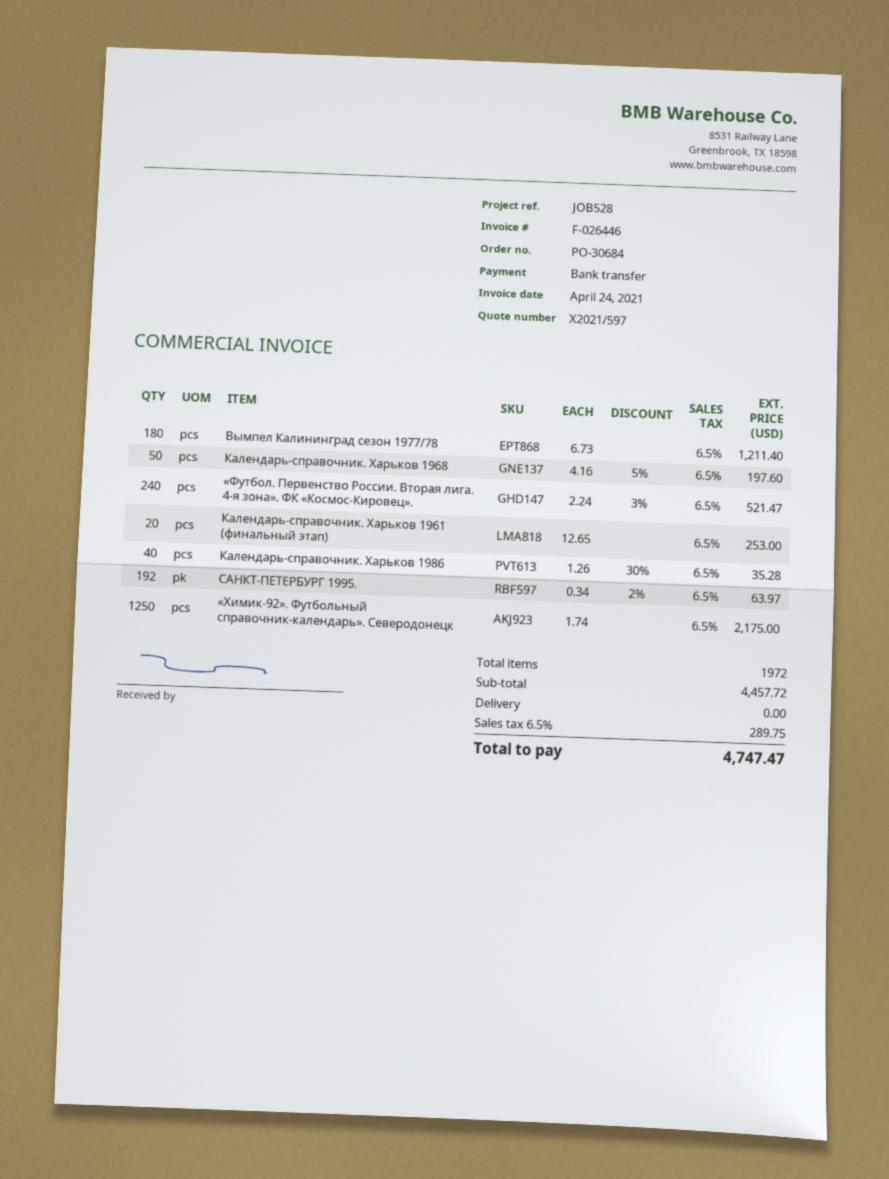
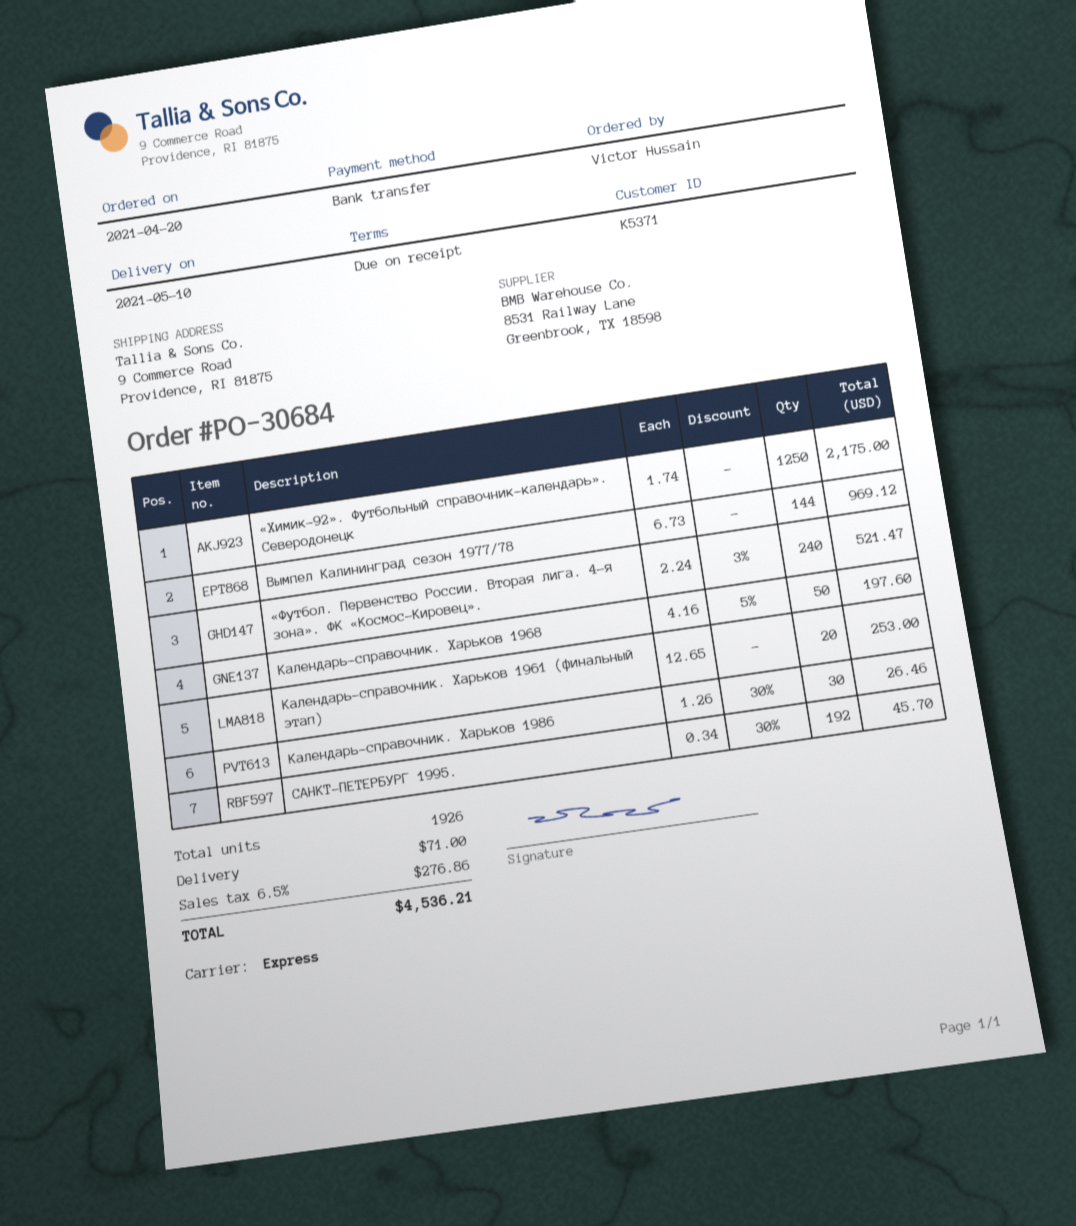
Вымпел Калининград сезон 1977/78: 180 x 6.73 = 1211.40 -> 144 x 6.73 = 969.12
Календарь-справочник. Харьков 1986: 40 x 1.26 - 30% = 35.28 -> 30 x 1.26 - 30% = 26.46
САНКТ-ПЕТЕРБУРГ 1995.: 192 x 0.34 - 2% = 63.97 -> 192 x 0.34 - 30% = 45.70
total quantity: 1972 -> 1926
shipping: 0.00 -> 71.00
tax: 6.5% = 289.75 -> 6.5% = 276.86
total: 4747.47 -> 4536.21

